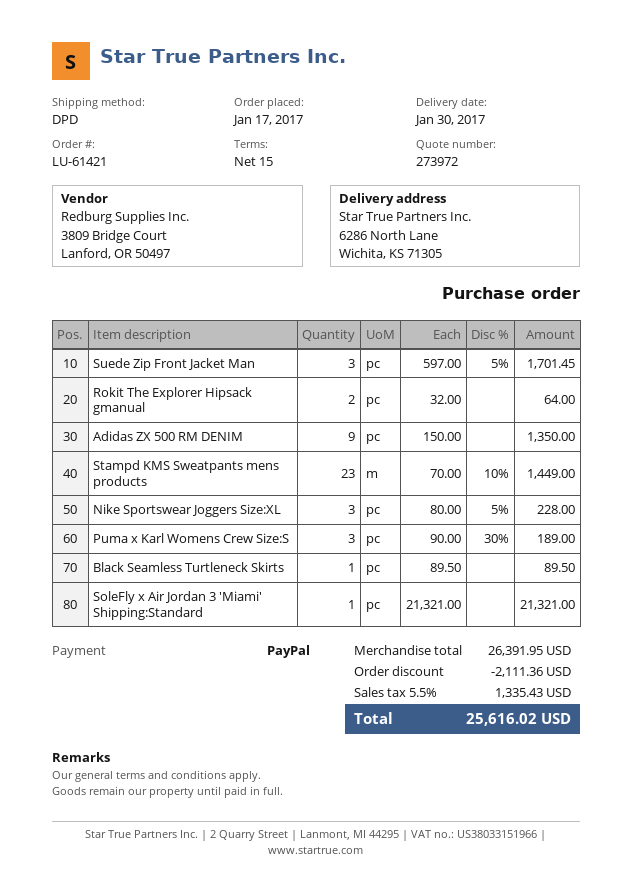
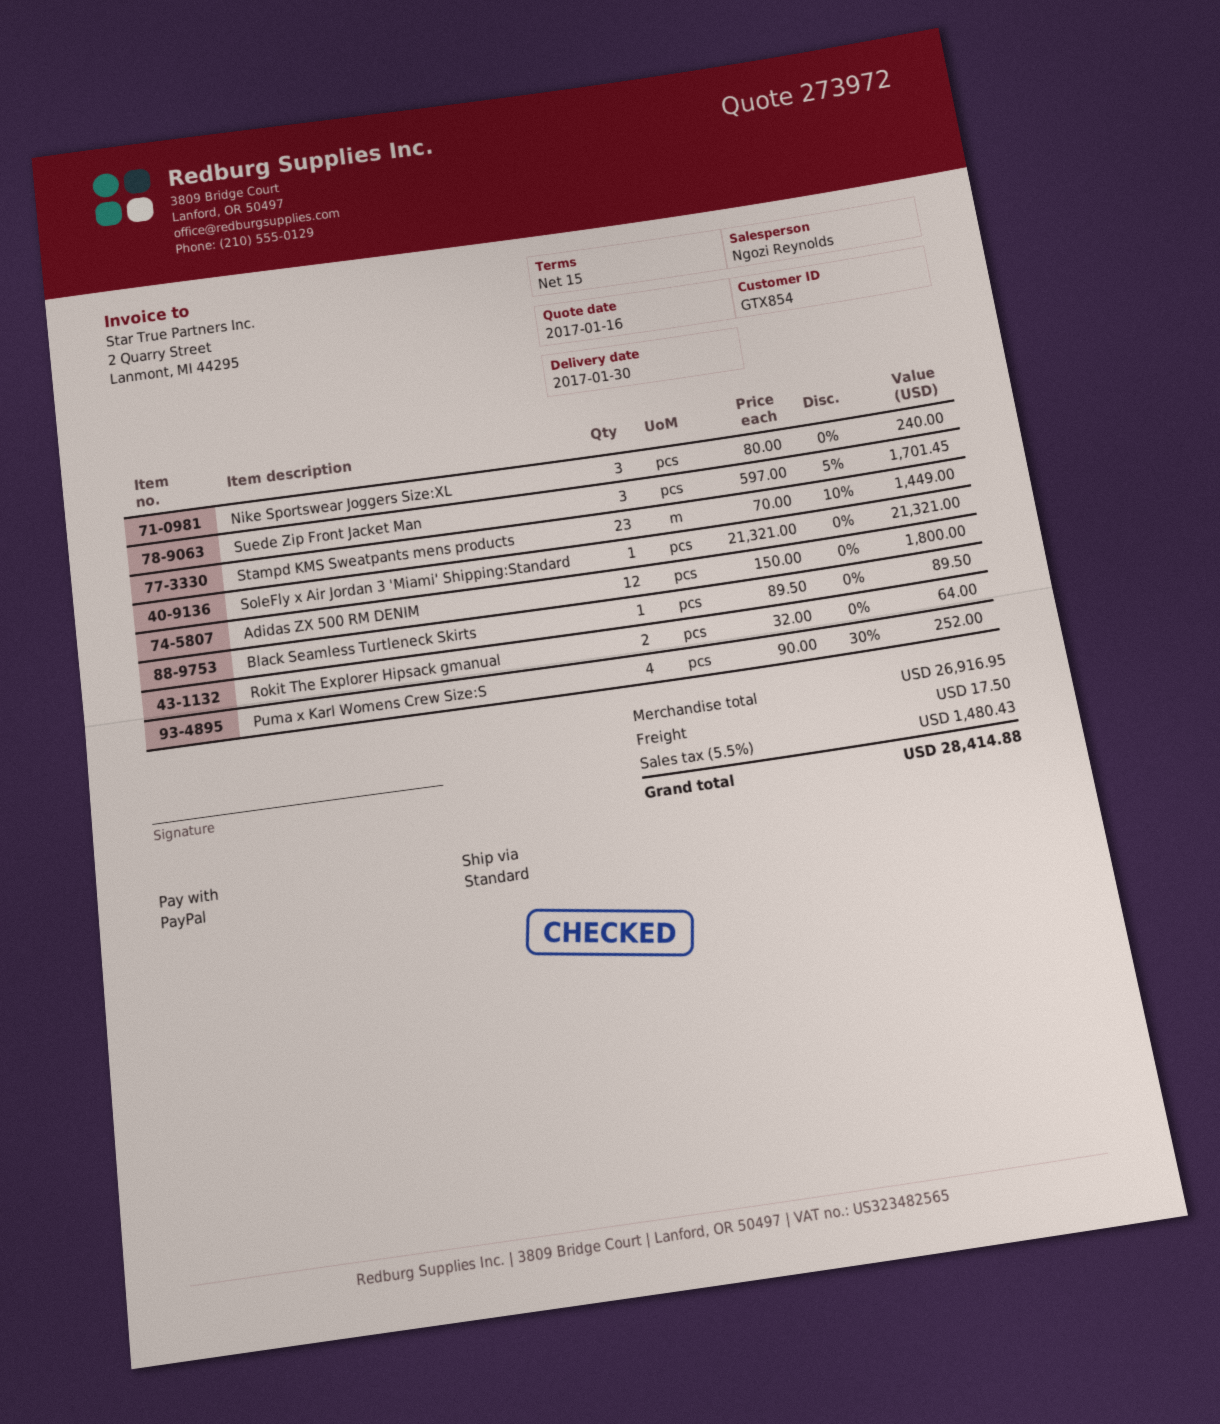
shipping method: DPD -> standard
Adidas ZX 500 RM DENIM: 9 x 150.00 = 1350.00 -> 12 x 150.00 = 1800.00
Nike Sportswear Joggers Size:XL: 3 x 80.00 - 5% = 228.00 -> 3 x 80.00 = 240.00
Puma x Karl Womens Crew Size:S: 3 x 90.00 - 30% = 189.00 -> 4 x 90.00 - 30% = 252.00
subtotal: 26391.95 -> 26916.95
discount: 2111.36 -> none
shipping: none -> 17.50
tax: 5.5% = 1335.43 -> 5.5% = 1480.43
total: 25616.02 -> 28414.88

